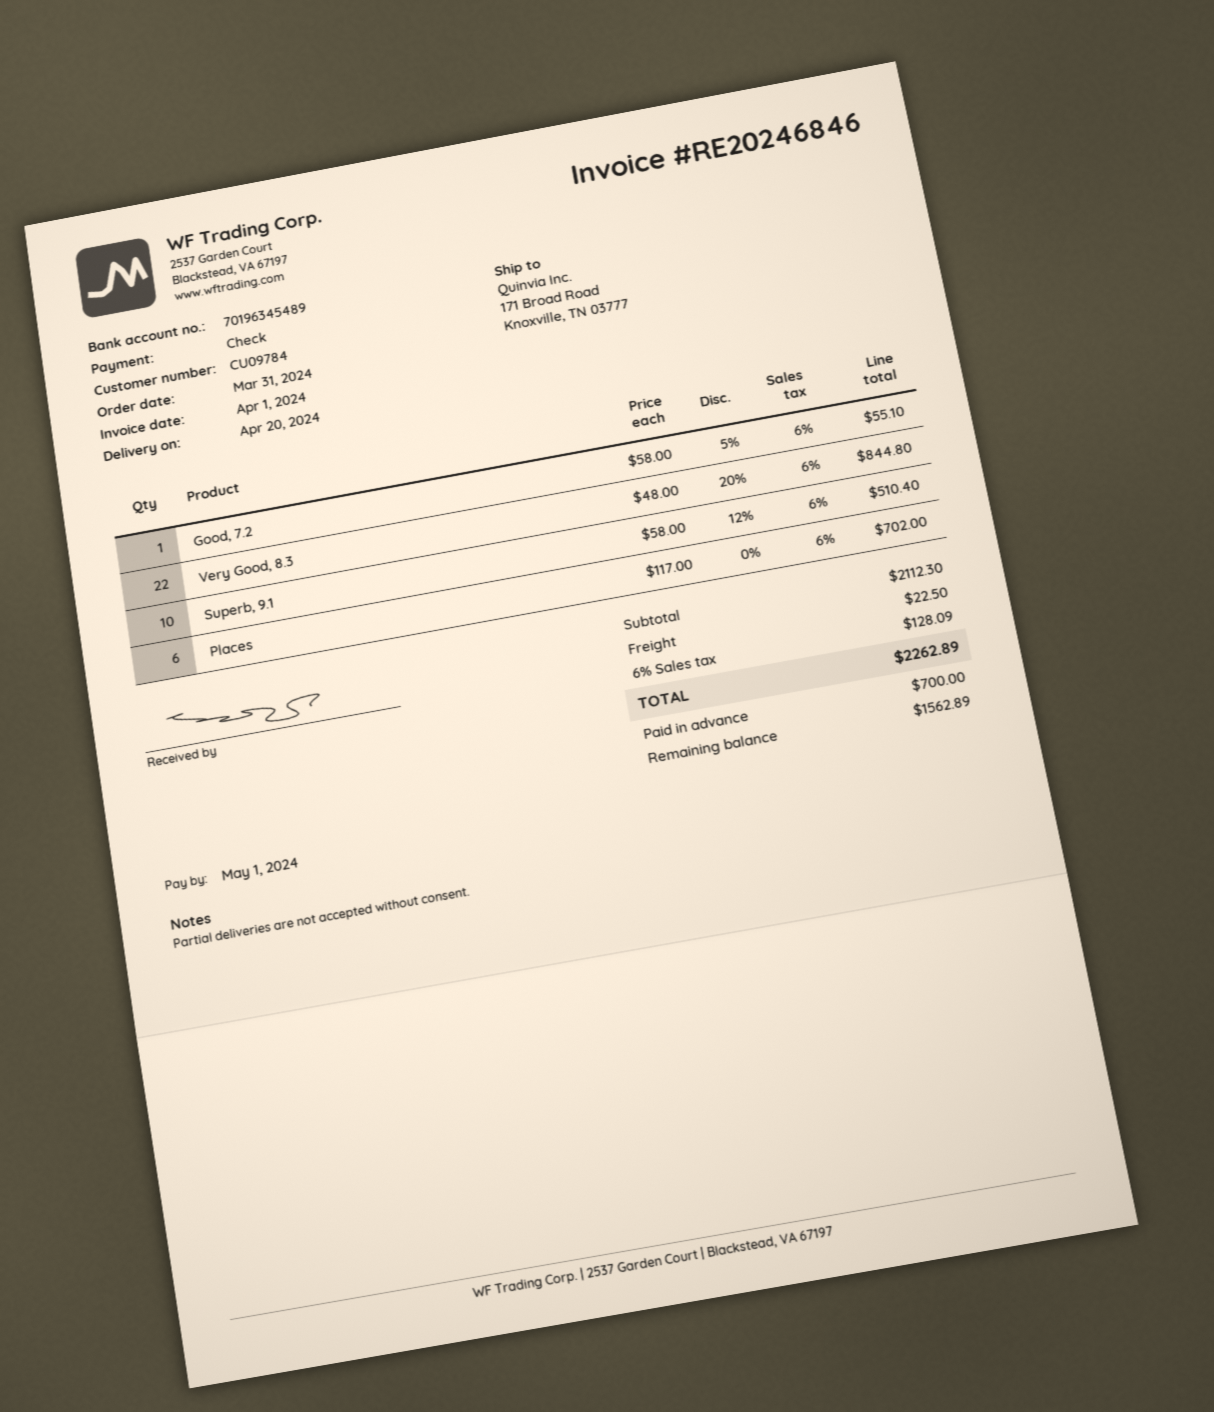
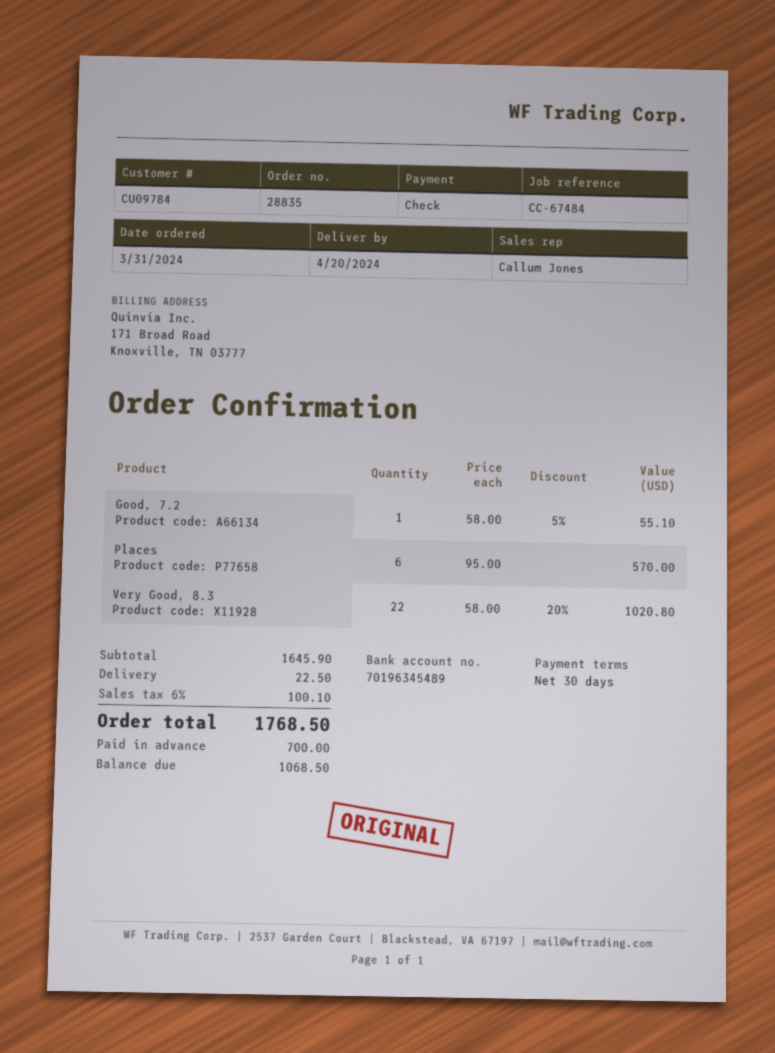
Very Good, 8.3: 22 x 48.00 - 20% = 844.80 -> 22 x 58.00 - 20% = 1020.80
Superb, 9.1: 10 x 58.00 - 12% = 510.40 -> none
Places: 6 x 117.00 = 702.00 -> 6 x 95.00 = 570.00
subtotal: 2112.30 -> 1645.90
tax: 6% = 128.09 -> 6% = 100.10
total: 2262.89 -> 1768.50
balance: 1562.89 -> 1068.50

